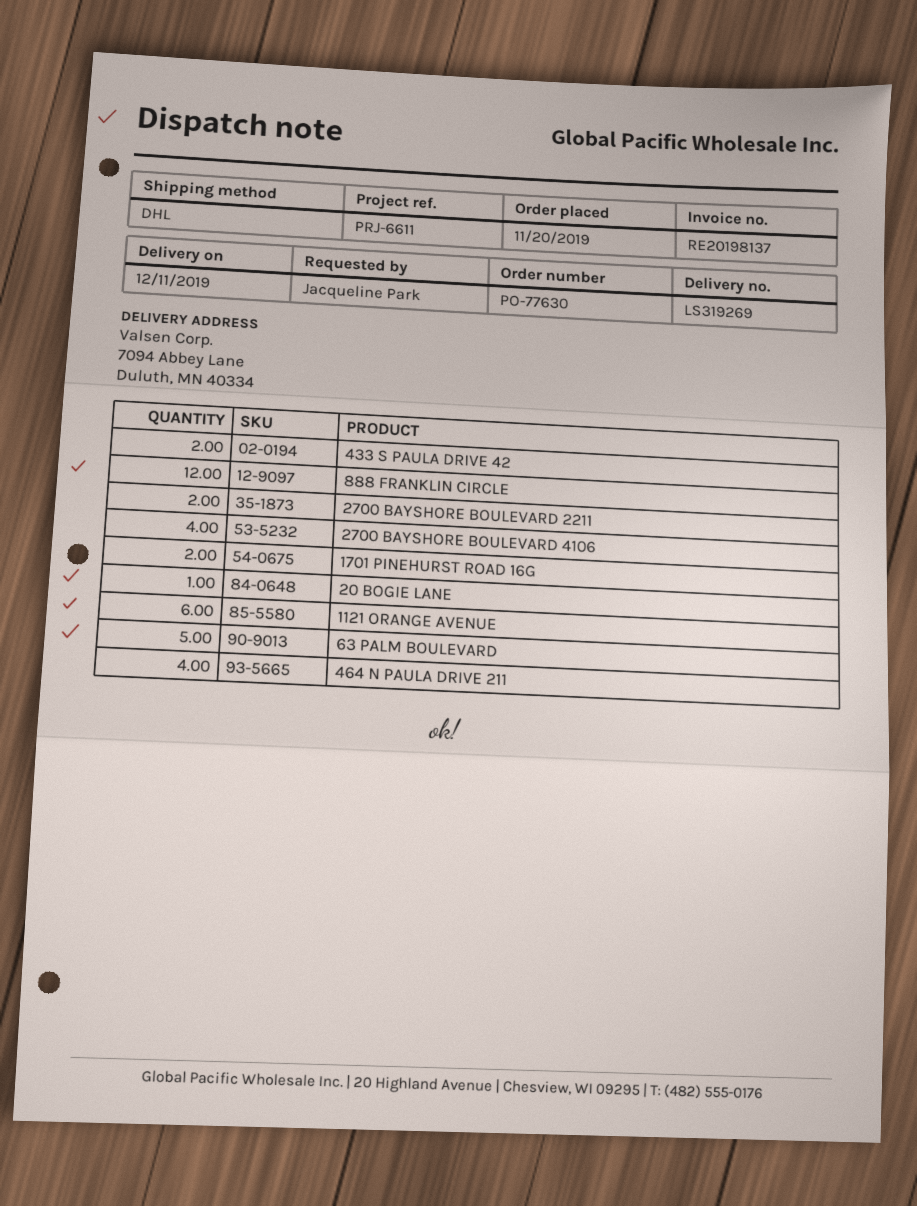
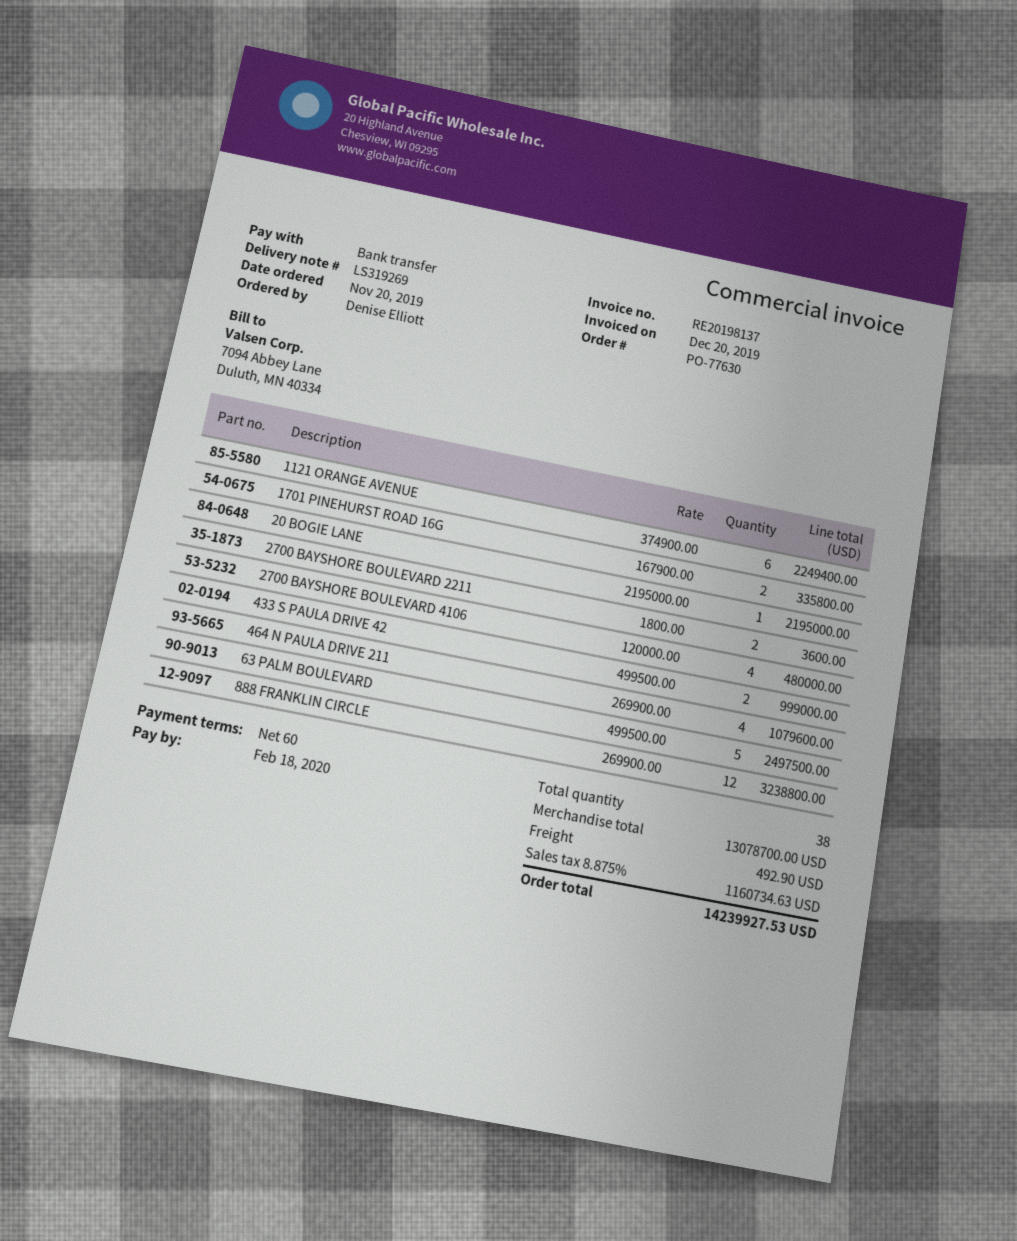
ordered by: Jacqueline Park -> Denise Elliott

